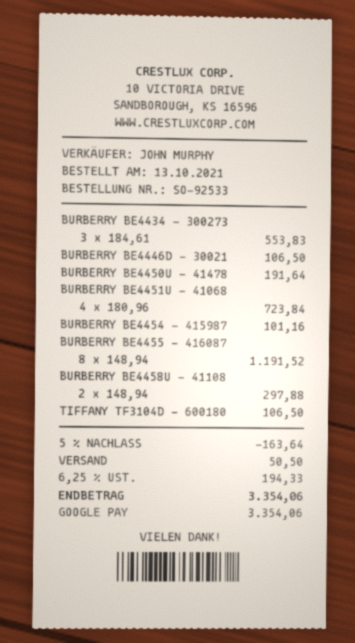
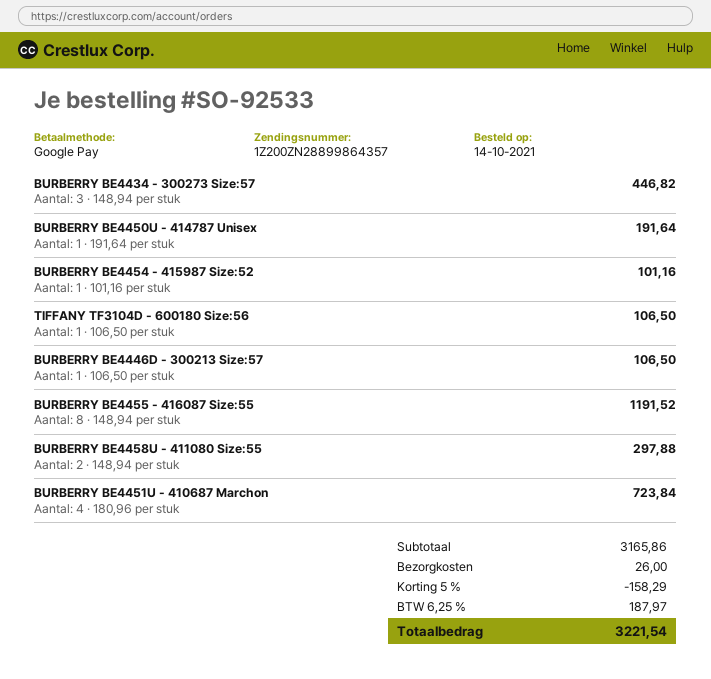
order date: 2021-10-13 -> 2021-10-14
BURBERRY BE4434 - 300273: 3 x 184.61 = 553.83 -> 3 x 148.94 = 446.82
discount: 5% = 163.64 -> 5% = 158.29
shipping: 50.50 -> 26.00
tax: 6.25% = 194.33 -> 6.25% = 187.97
total: 3354.06 -> 3221.54

